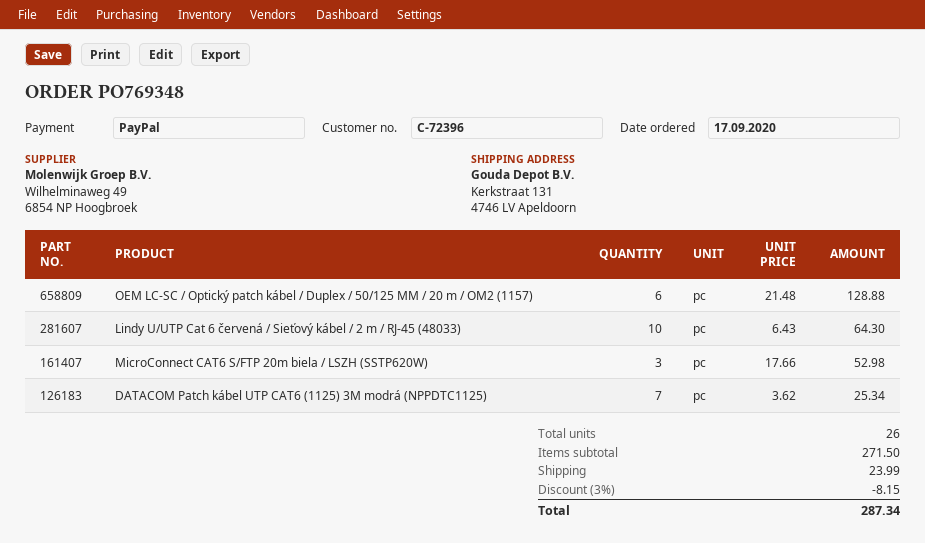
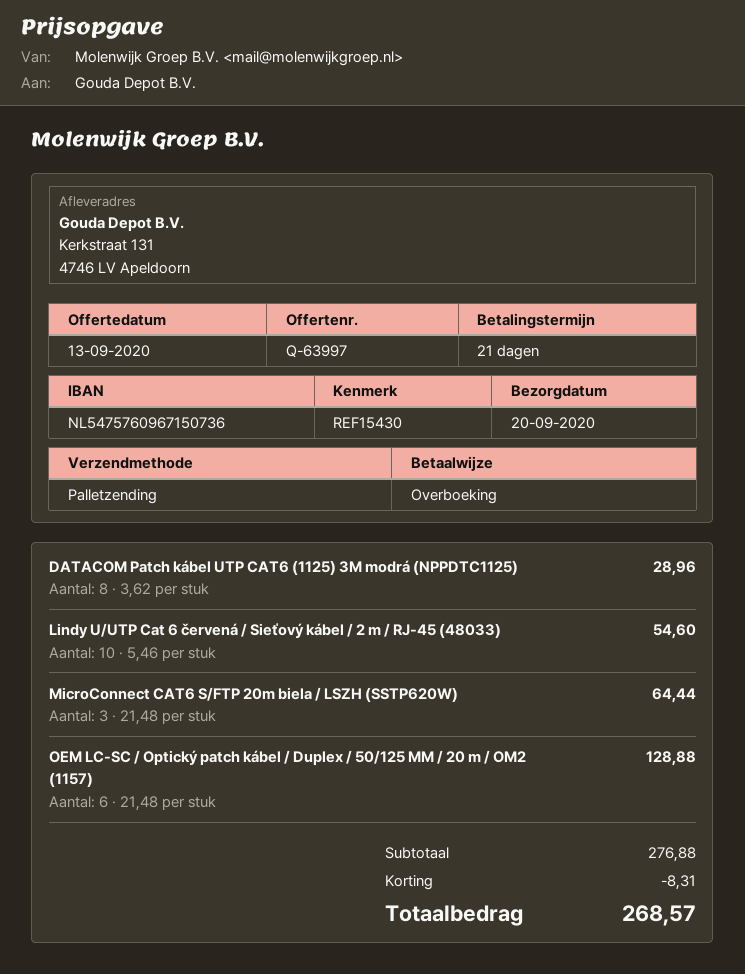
payment method: PayPal -> bank transfer
Lindy U/UTP Cat 6 červená / Sieťový kábel / 2 m / RJ-45 (48033): 10 x 6.43 = 64.30 -> 10 x 5.46 = 54.60
MicroConnect CAT6 S/FTP 20m biela / LSZH (SSTP620W): 3 x 17.66 = 52.98 -> 3 x 21.48 = 64.44
DATACOM Patch kábel UTP CAT6 (1125) 3M modrá (NPPDTC1125): 7 x 3.62 = 25.34 -> 8 x 3.62 = 28.96
subtotal: 271.50 -> 276.88
discount: 8.15 -> 8.31
shipping: 23.99 -> none
total: 287.34 -> 268.57

